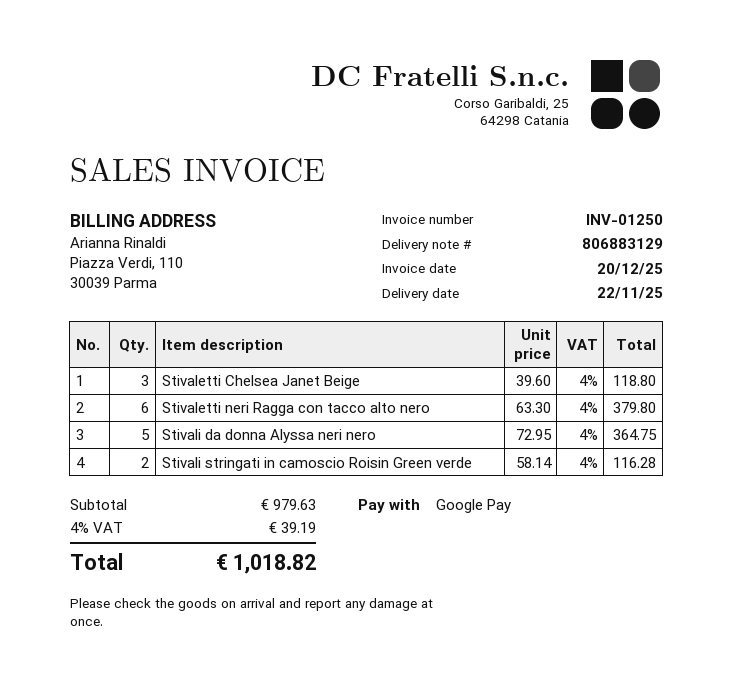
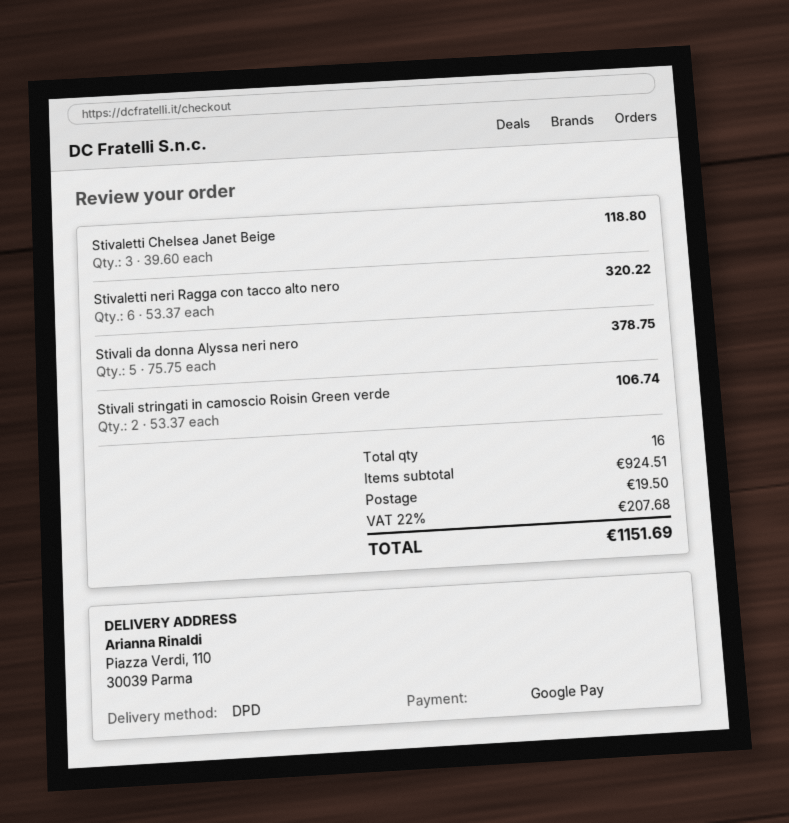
Stivaletti neri Ragga con tacco alto nero: 6 x 63.30 = 379.80 -> 6 x 53.37 = 320.22
Stivali da donna Alyssa neri nero: 5 x 72.95 = 364.75 -> 5 x 75.75 = 378.75
Stivali stringati in camoscio Roisin Green verde: 2 x 58.14 = 116.28 -> 2 x 53.37 = 106.74
subtotal: 979.63 -> 924.51
shipping: none -> 19.50
tax: 4% = 39.19 -> 22% = 207.68
total: 1018.82 -> 1151.69

